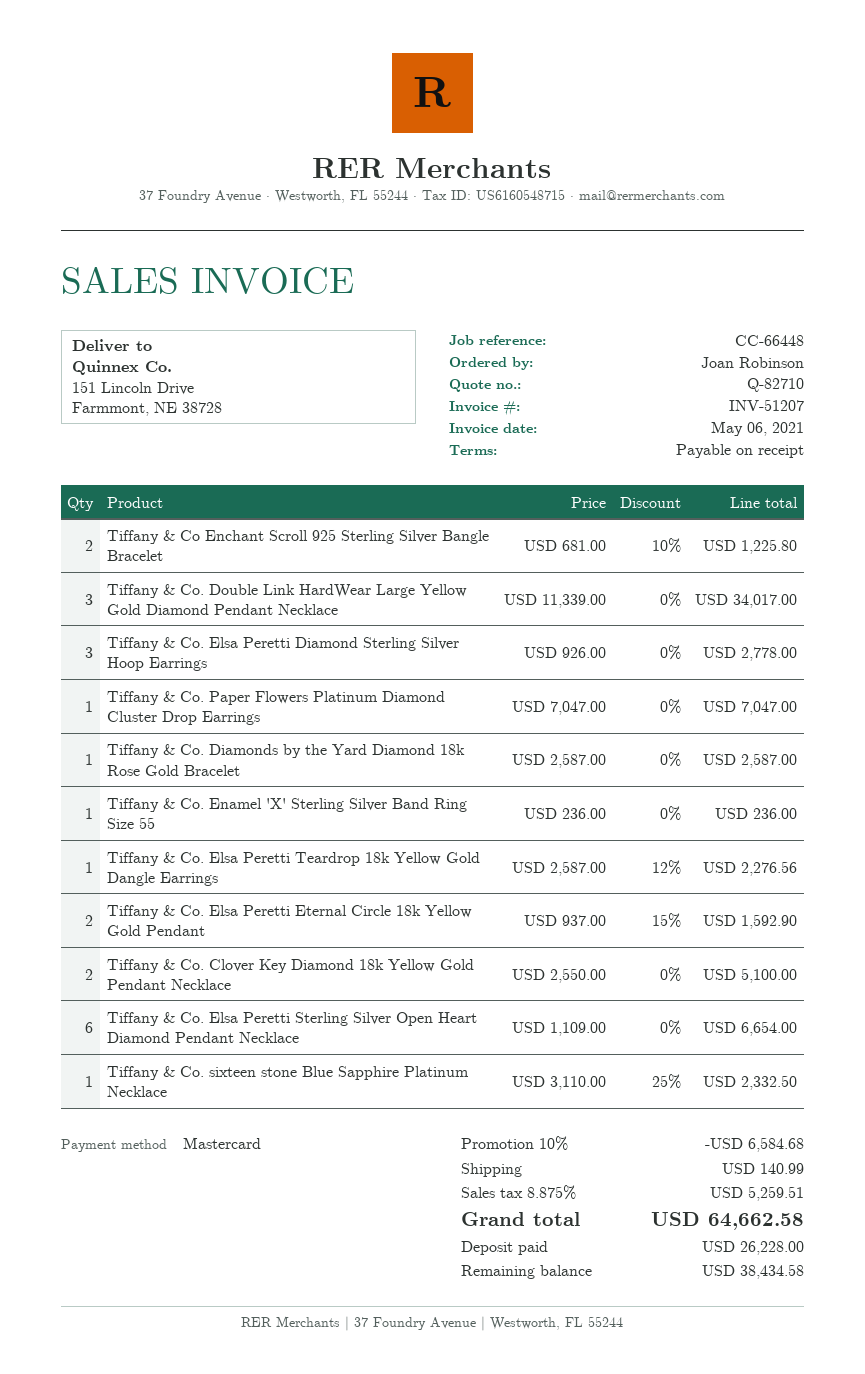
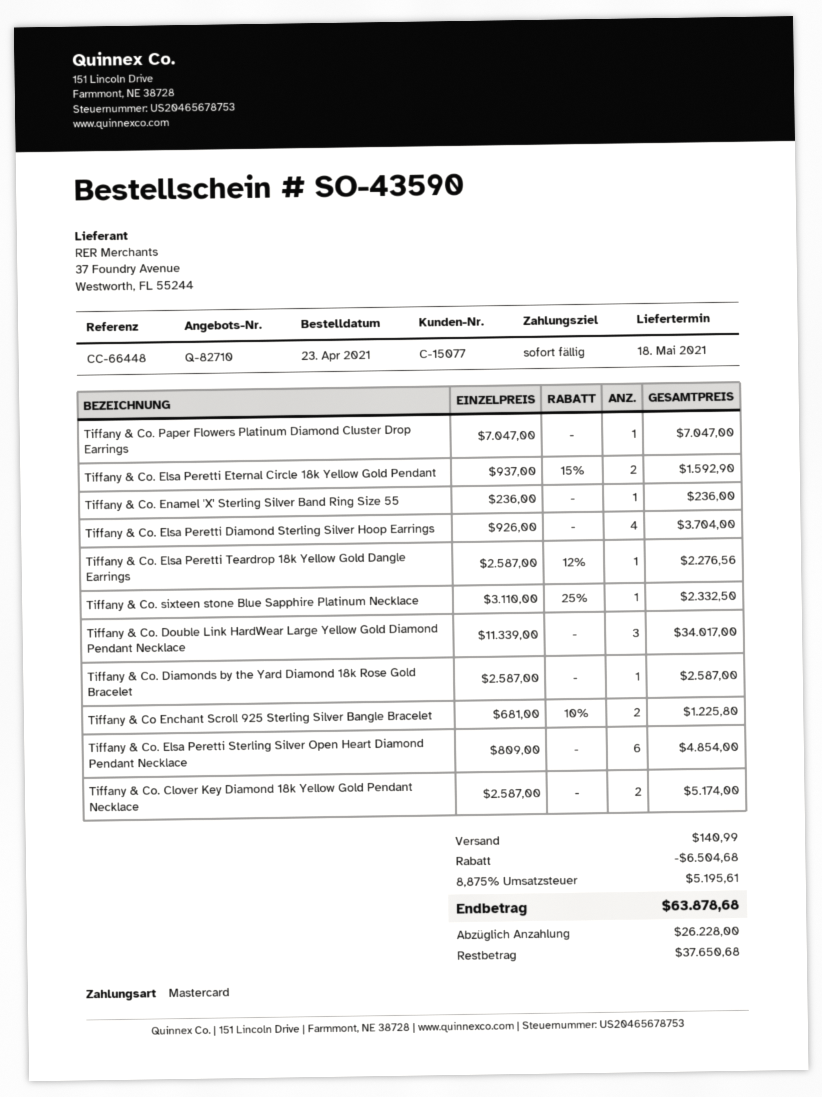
Tiffany & Co. Elsa Peretti Diamond Sterling Silver Hoop Earrings: 3 x 926.00 = 2778.00 -> 4 x 926.00 = 3704.00
Tiffany & Co. Clover Key Diamond 18k Yellow Gold Pendant Necklace: 2 x 2550.00 = 5100.00 -> 2 x 2587.00 = 5174.00
Tiffany & Co. Elsa Peretti Sterling Silver Open Heart Diamond Pendant Necklace: 6 x 1109.00 = 6654.00 -> 6 x 809.00 = 4854.00
discount: 6584.68 -> 6504.68
tax: 8.875% = 5259.51 -> 8.875% = 5195.61
total: 64662.58 -> 63878.68
balance: 38434.58 -> 37650.68

